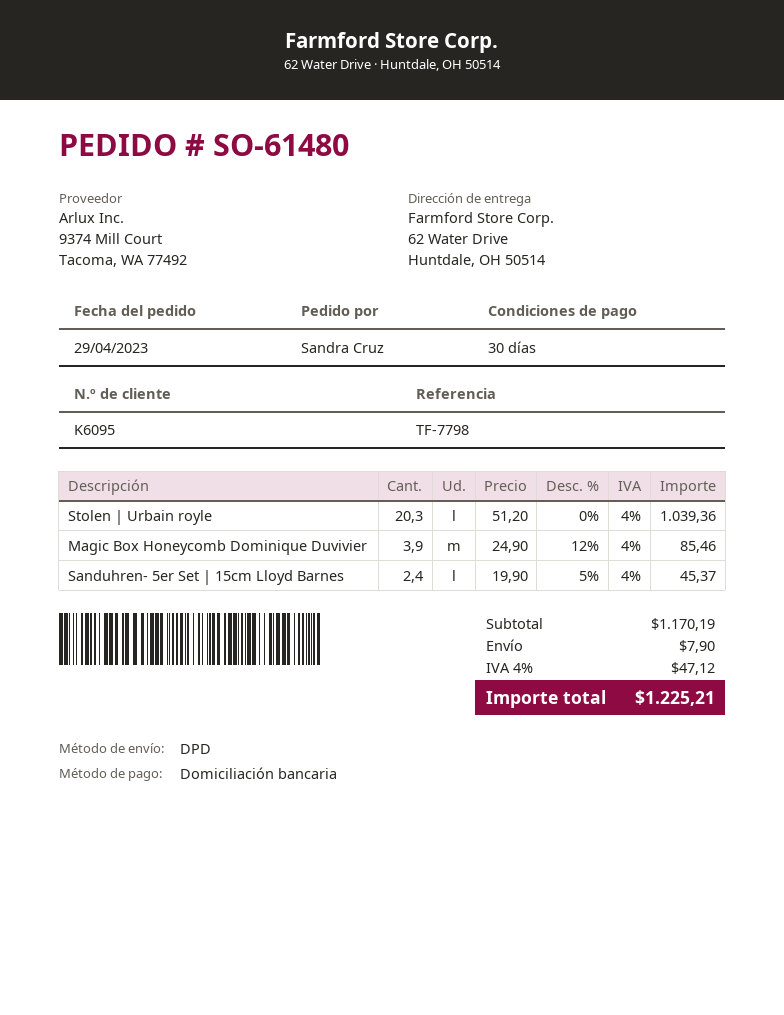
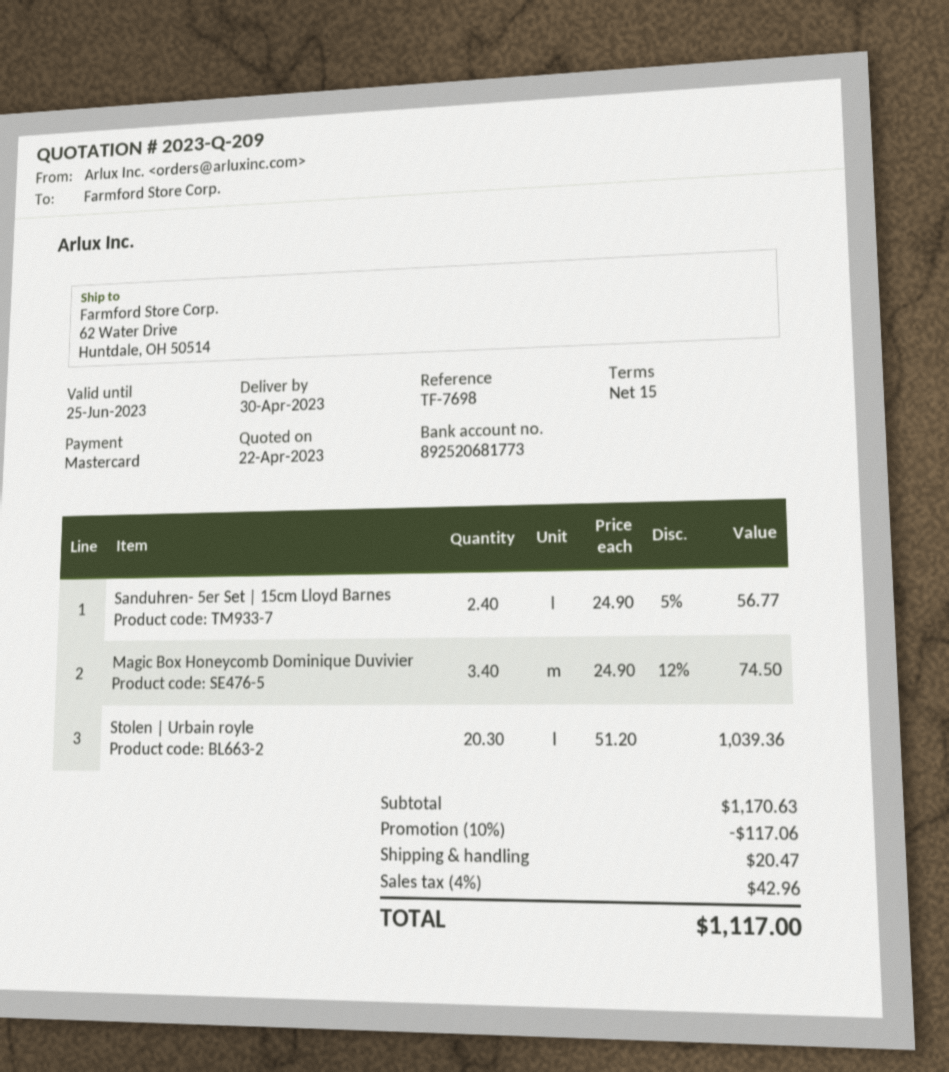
payment terms: 30 days -> 15 days
reference: TF-7798 -> TF-7698
payment method: direct debit -> Mastercard
Magic Box Honeycomb Dominique Duvivier: 3.9 x 24.90 - 12% = 85.46 -> 3.4 x 24.90 - 12% = 74.50
Sanduhren- 5er Set | 15cm Lloyd Barnes: 2.4 x 19.90 - 5% = 45.37 -> 2.4 x 24.90 - 5% = 56.77
subtotal: 1170.19 -> 1170.63
discount: none -> 10% = 117.06
shipping: 7.90 -> 20.47
tax: 4% = 47.12 -> 4% = 42.96
total: 1225.21 -> 1117.00

